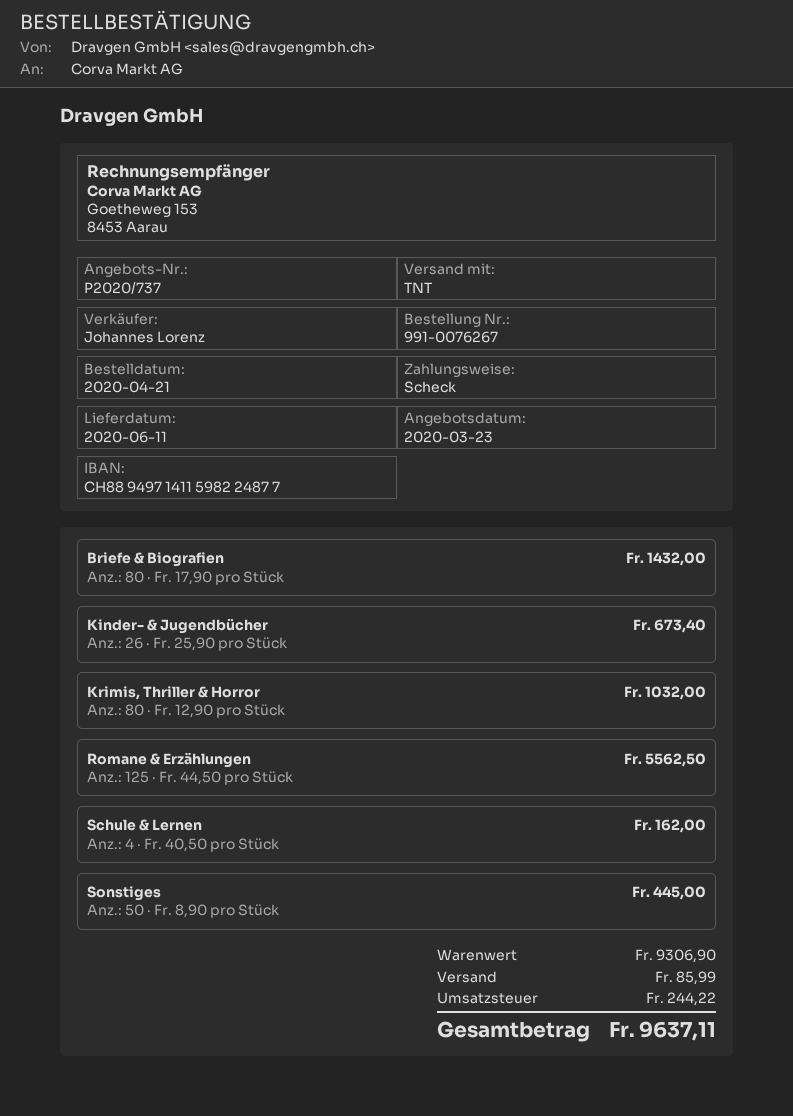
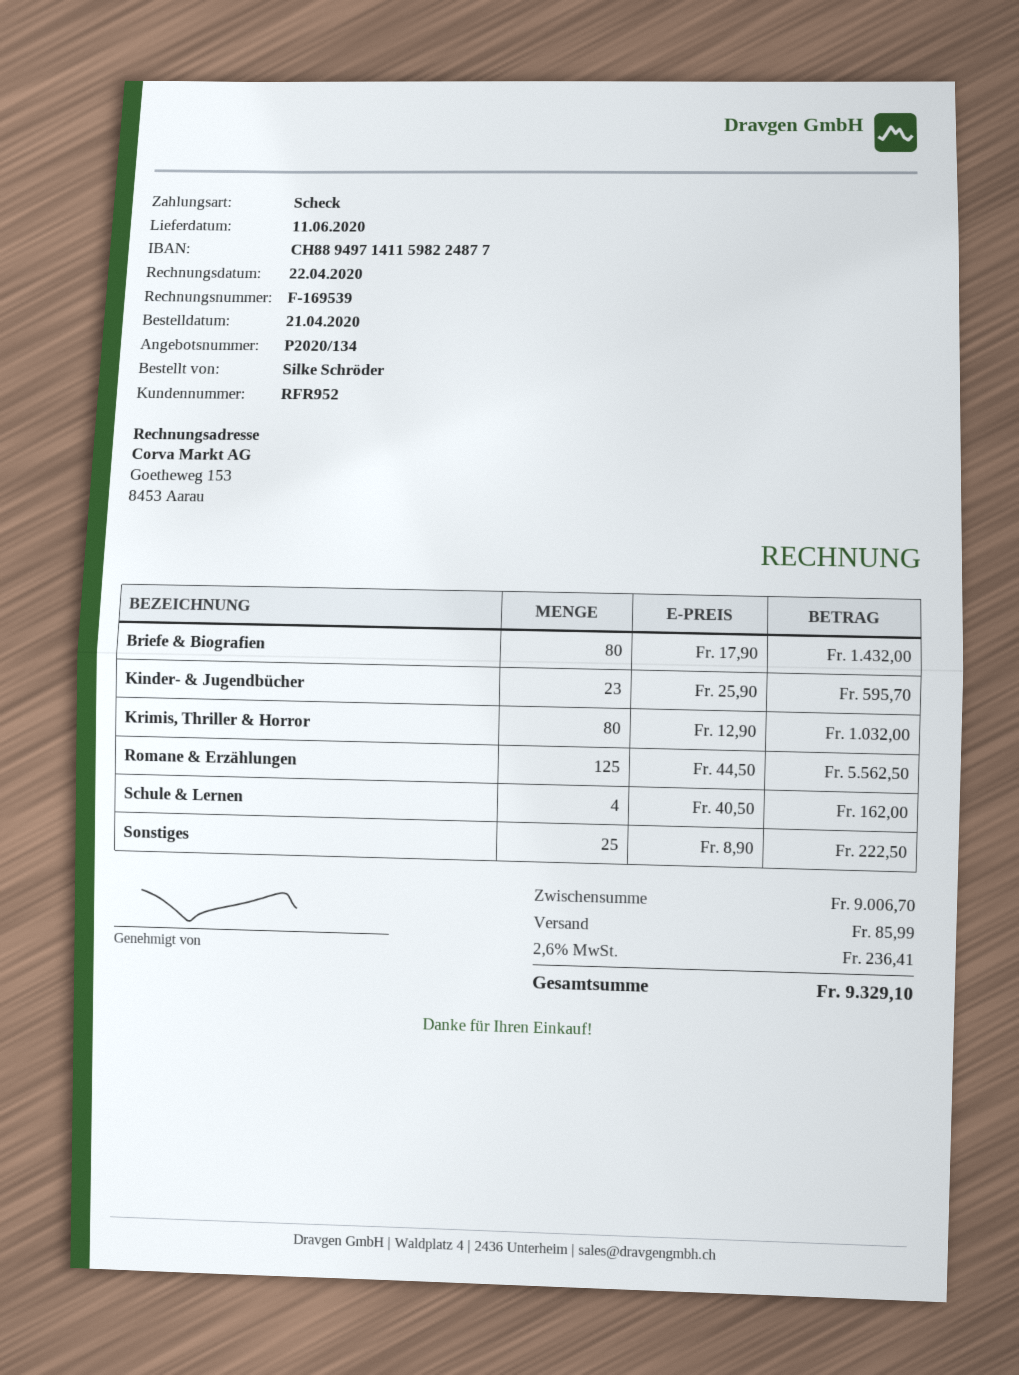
quote number: P2020/737 -> P2020/134
Kinder- & Jugendbücher: 26 x 25.90 = 673.40 -> 23 x 25.90 = 595.70
Sonstiges: 50 x 8.90 = 445.00 -> 25 x 8.90 = 222.50
subtotal: 9306.90 -> 9006.70
tax: 244.22 -> 236.41
total: 9637.11 -> 9329.10

